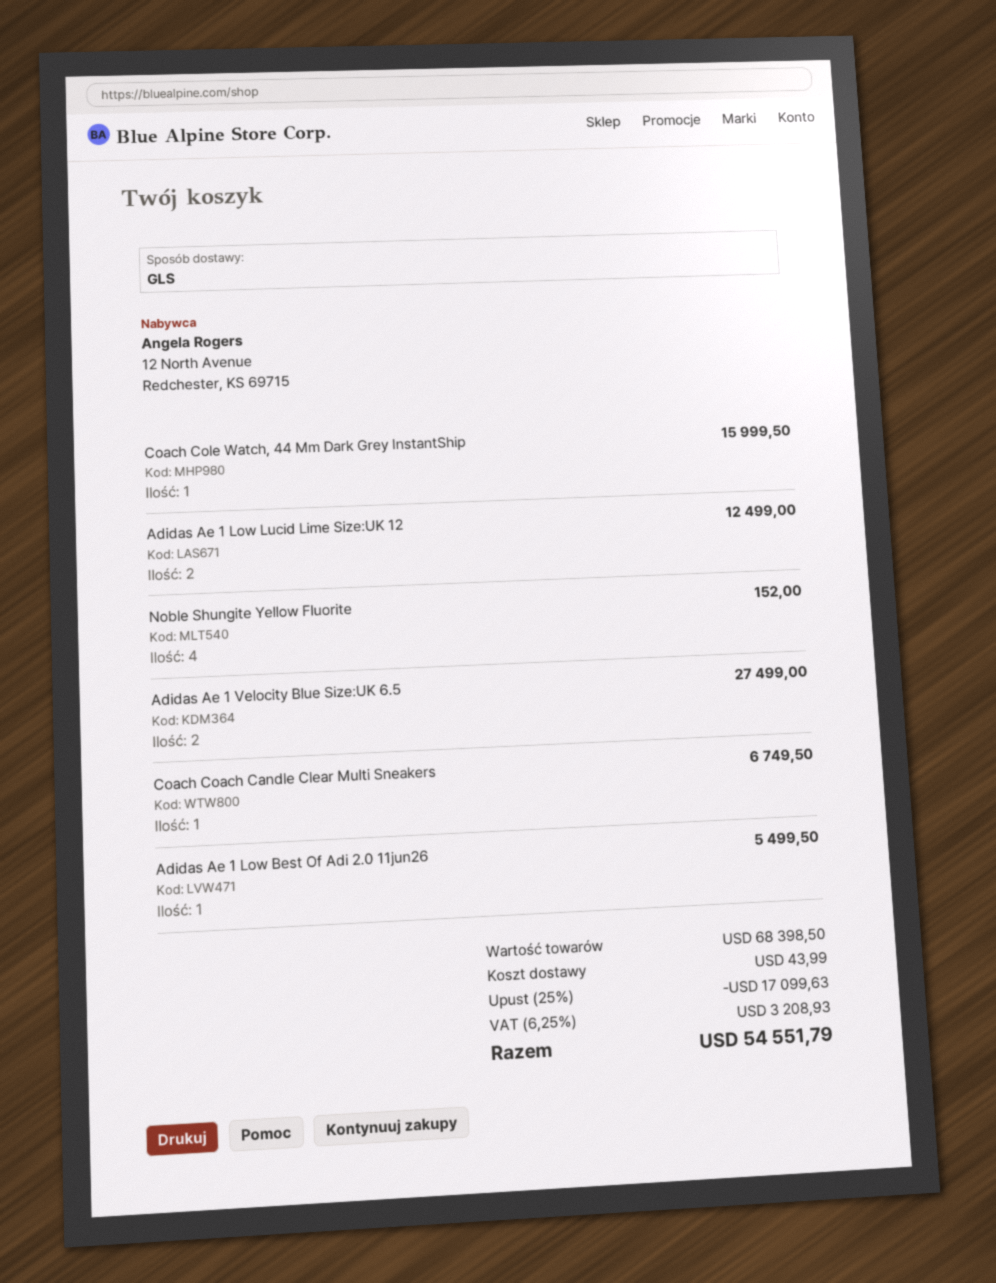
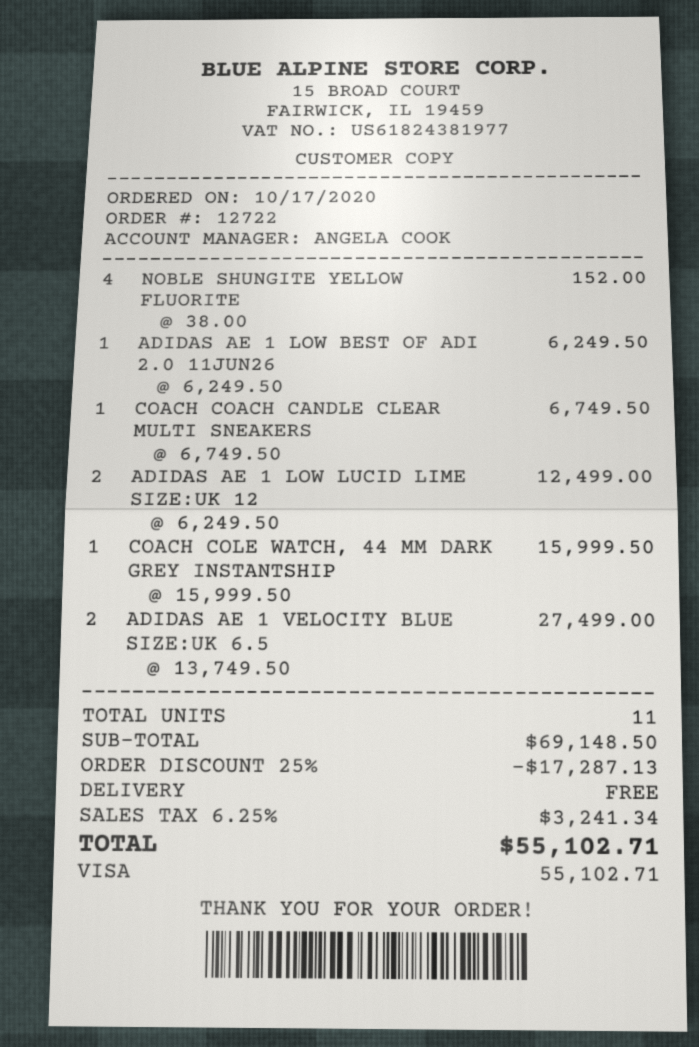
Adidas Ae 1 Low Best Of Adi 2.0 11jun26: 1 for 5499.50 -> 1 for 6249.50
subtotal: 68398.50 -> 69148.50
discount: 25% = 17099.63 -> 25% = 17287.13
shipping: 43.99 -> 0.00
tax: 6.25% = 3208.93 -> 6.25% = 3241.34
total: 54551.79 -> 55102.71

